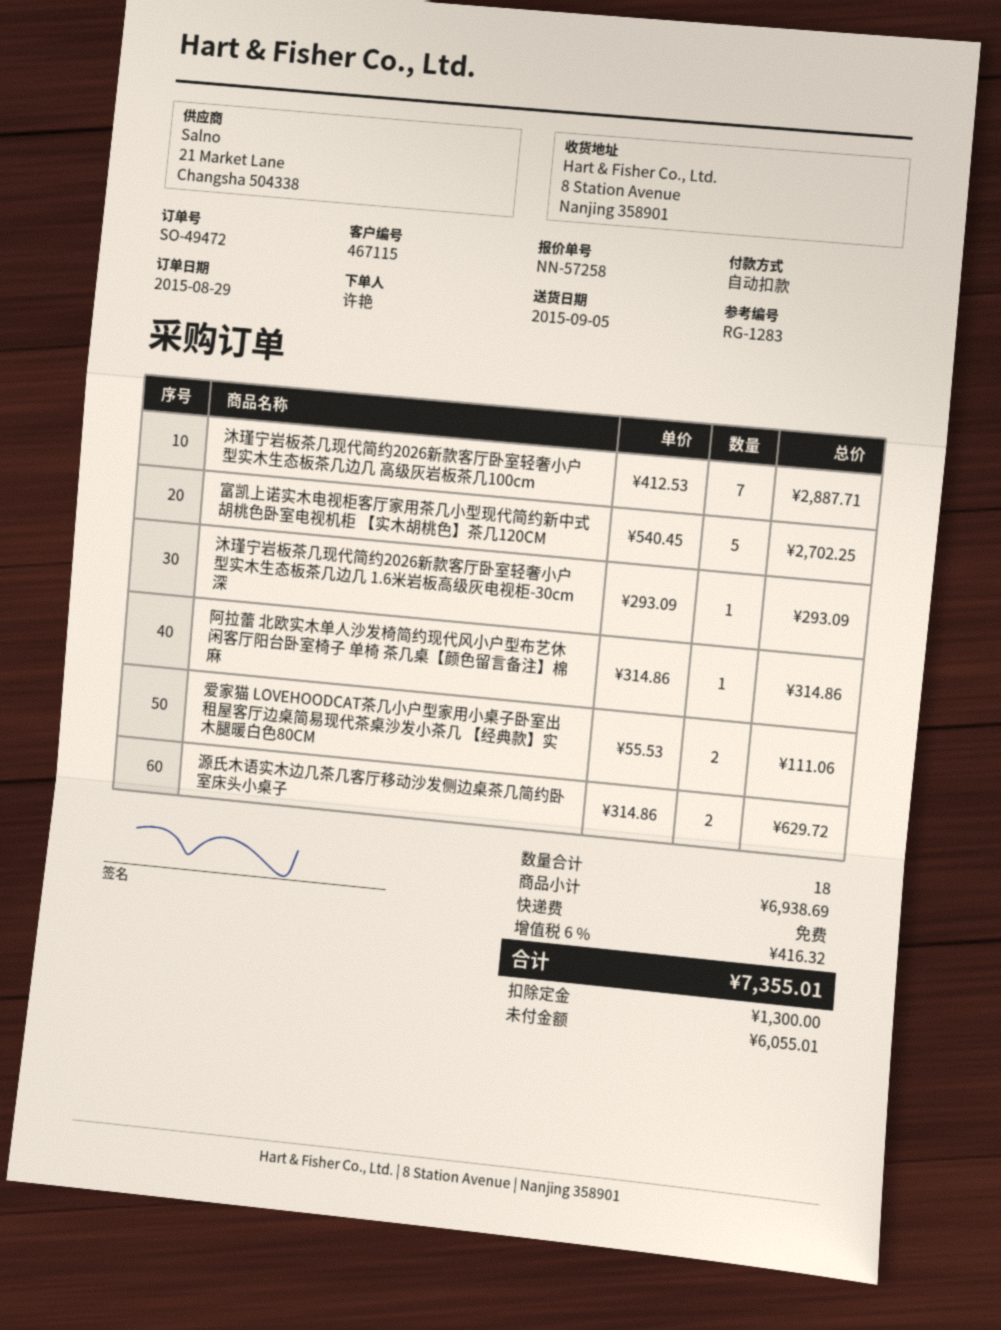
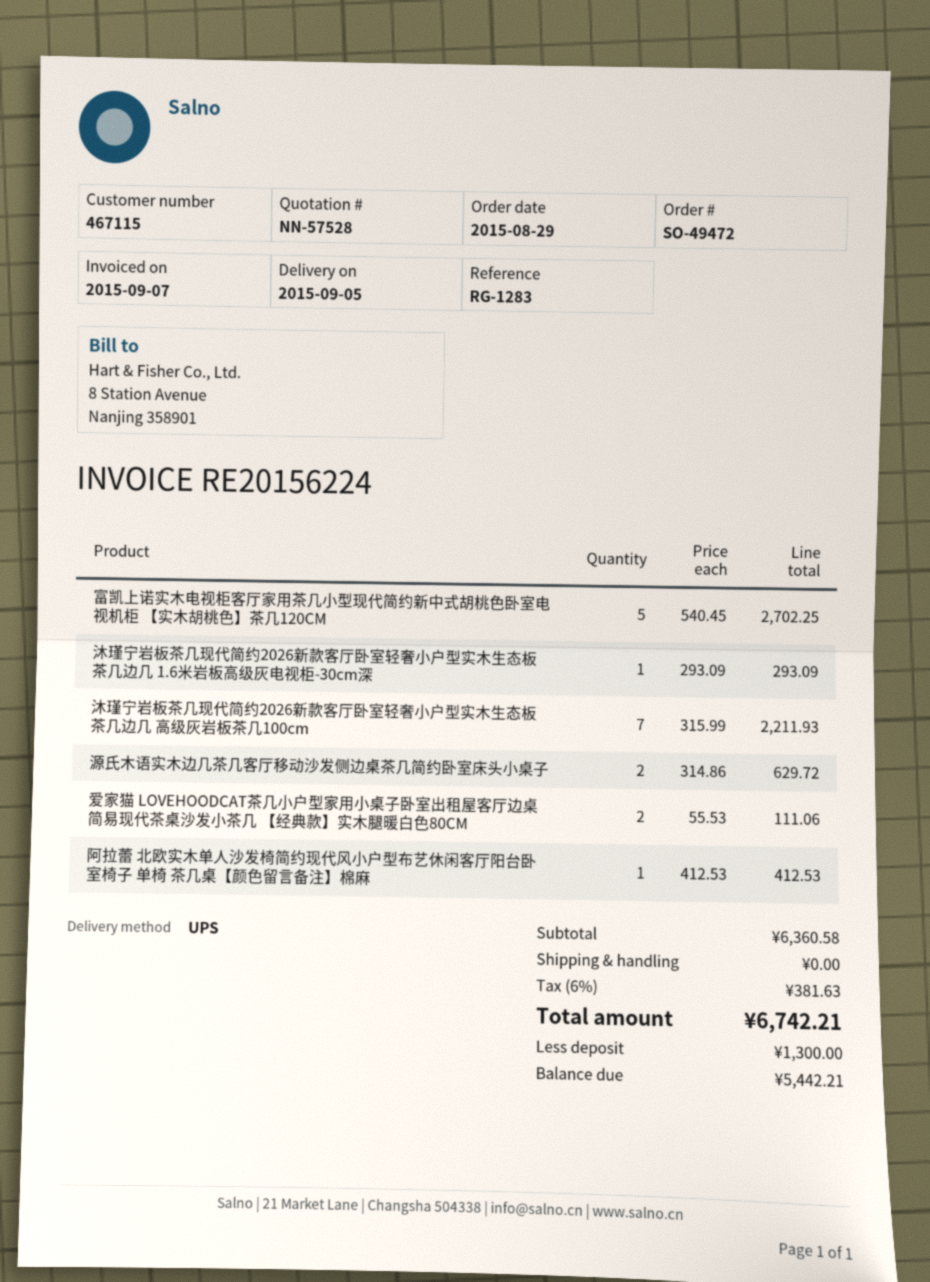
quote number: NN-57258 -> NN-57528
沐瑾宁岩板茶几现代简约2026新款客厅卧室轻奢小户型实木生态板茶几边几 高级灰岩板茶几100cm: 7 x 412.53 = 2887.71 -> 7 x 315.99 = 2211.93
阿拉蕾 北欧实木单人沙发椅简约现代风小户型布艺休闲客厅阳台卧室椅子 单椅 茶几桌【颜色留言备注】棉麻: 1 x 314.86 = 314.86 -> 1 x 412.53 = 412.53
subtotal: 6938.69 -> 6360.58
tax: 6% = 416.32 -> 6% = 381.63
total: 7355.01 -> 6742.21
balance: 6055.01 -> 5442.21

